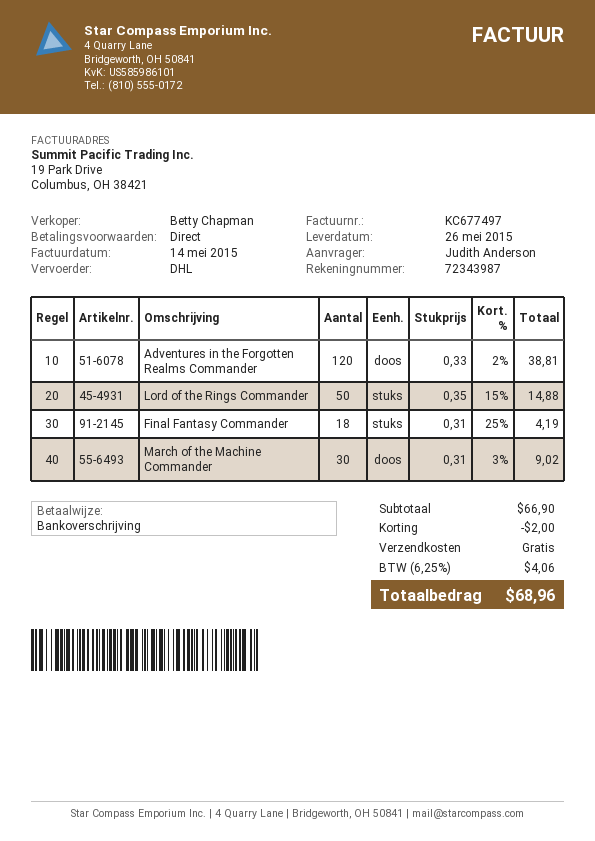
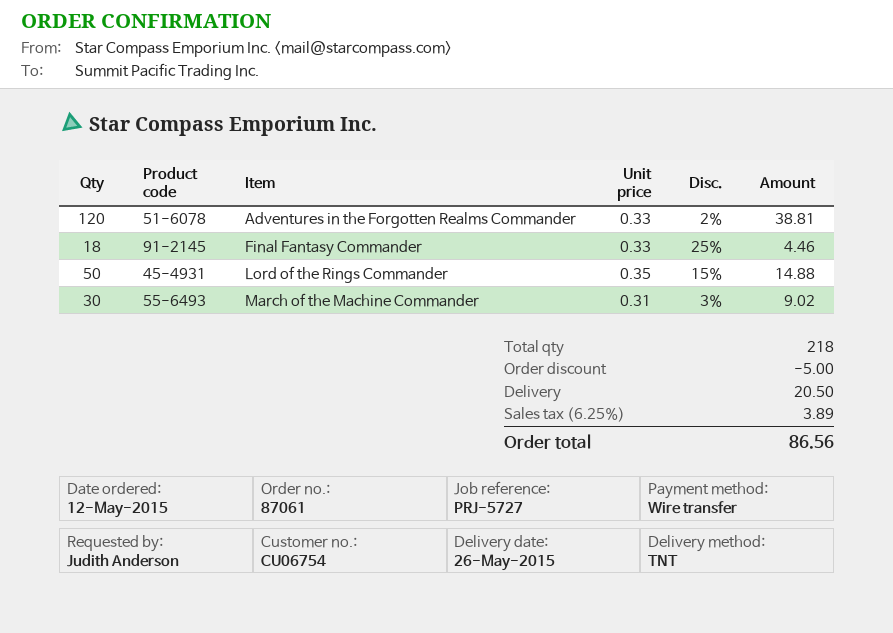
shipping method: DHL -> TNT
Final Fantasy Commander: 18 x 0.31 - 25% = 4.19 -> 18 x 0.33 - 25% = 4.46
discount: 2.00 -> 5.00
shipping: 0.00 -> 20.50
tax: 6.25% = 4.06 -> 6.25% = 3.89
total: 68.96 -> 86.56

